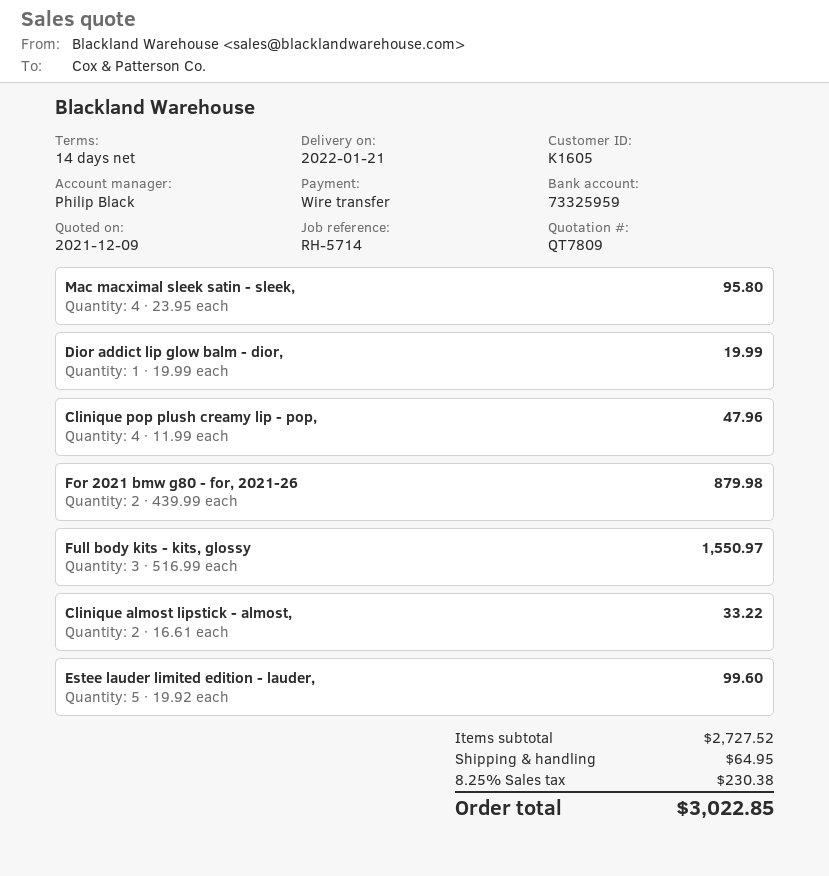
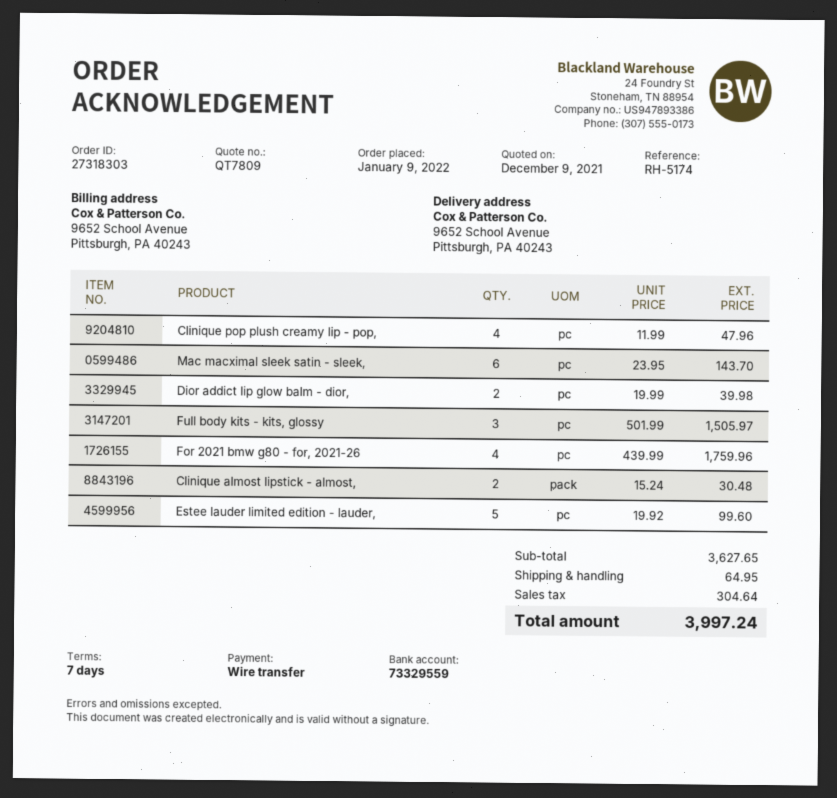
payment terms: 14 days -> 7 days
reference: RH-5714 -> RH-5174
bank account: 73325959 -> 73329559
Mac macximal sleek satin - sleek,: 4 x 23.95 = 95.80 -> 6 x 23.95 = 143.70
Dior addict lip glow balm - dior,: 1 x 19.99 = 19.99 -> 2 x 19.99 = 39.98
For 2021 bmw g80 - for, 2021-26: 2 x 439.99 = 879.98 -> 4 x 439.99 = 1759.96
Full body kits - kits, glossy: 3 x 516.99 = 1550.97 -> 3 x 501.99 = 1505.97
Clinique almost lipstick - almost,: 2 x 16.61 = 33.22 -> 2 x 15.24 = 30.48
subtotal: 2727.52 -> 3627.65
tax: 230.38 -> 304.64
total: 3022.85 -> 3997.24

